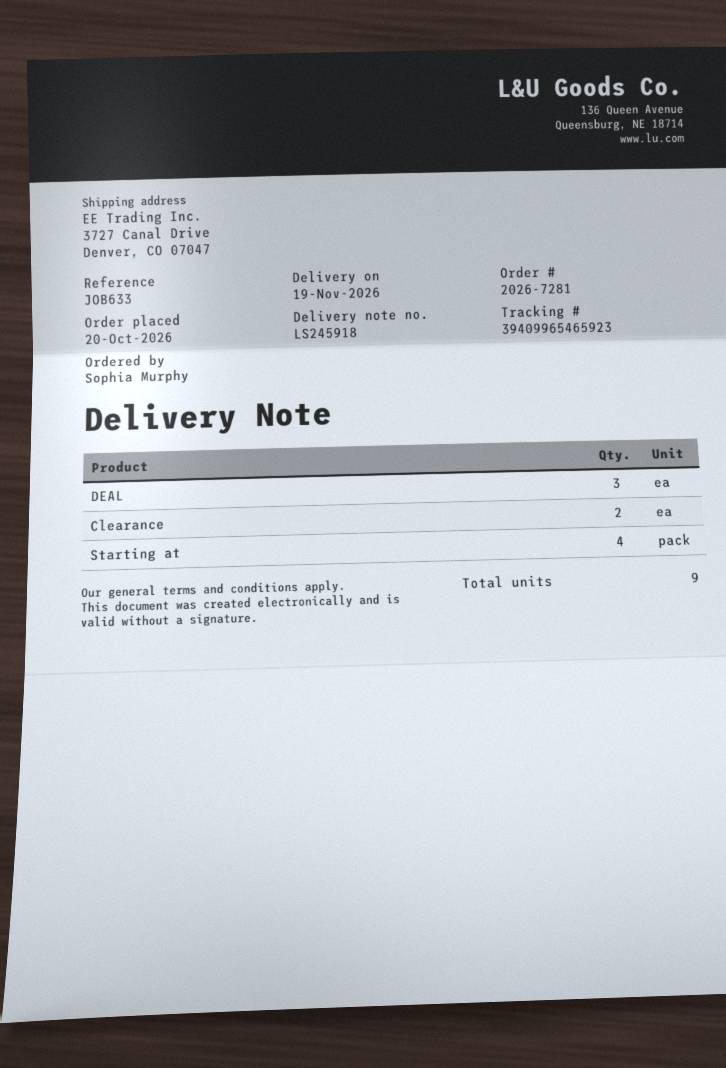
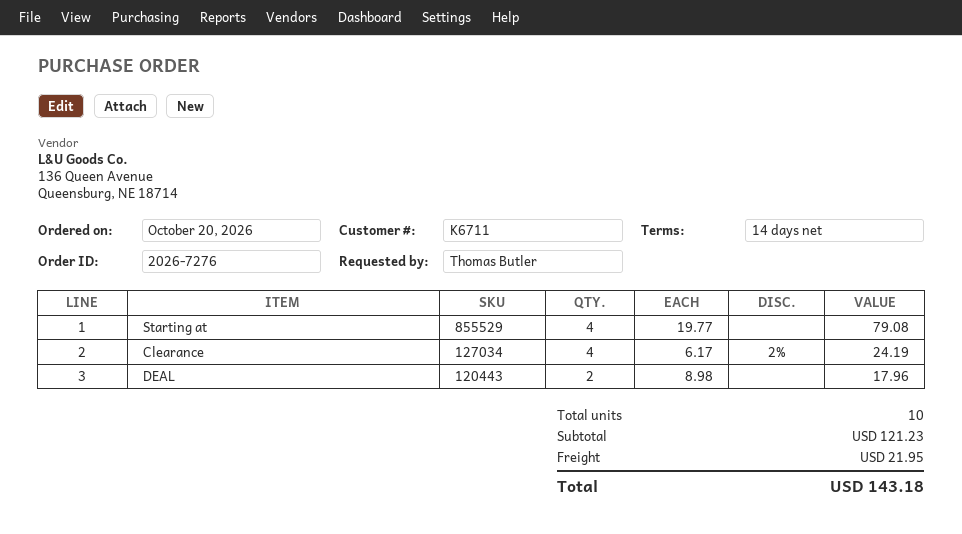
order number: 2026-7281 -> 2026-7276
ordered by: Sophia Murphy -> Thomas Butler
DEAL: 3 -> 2
Clearance: 2 -> 4
total quantity: 9 -> 10

